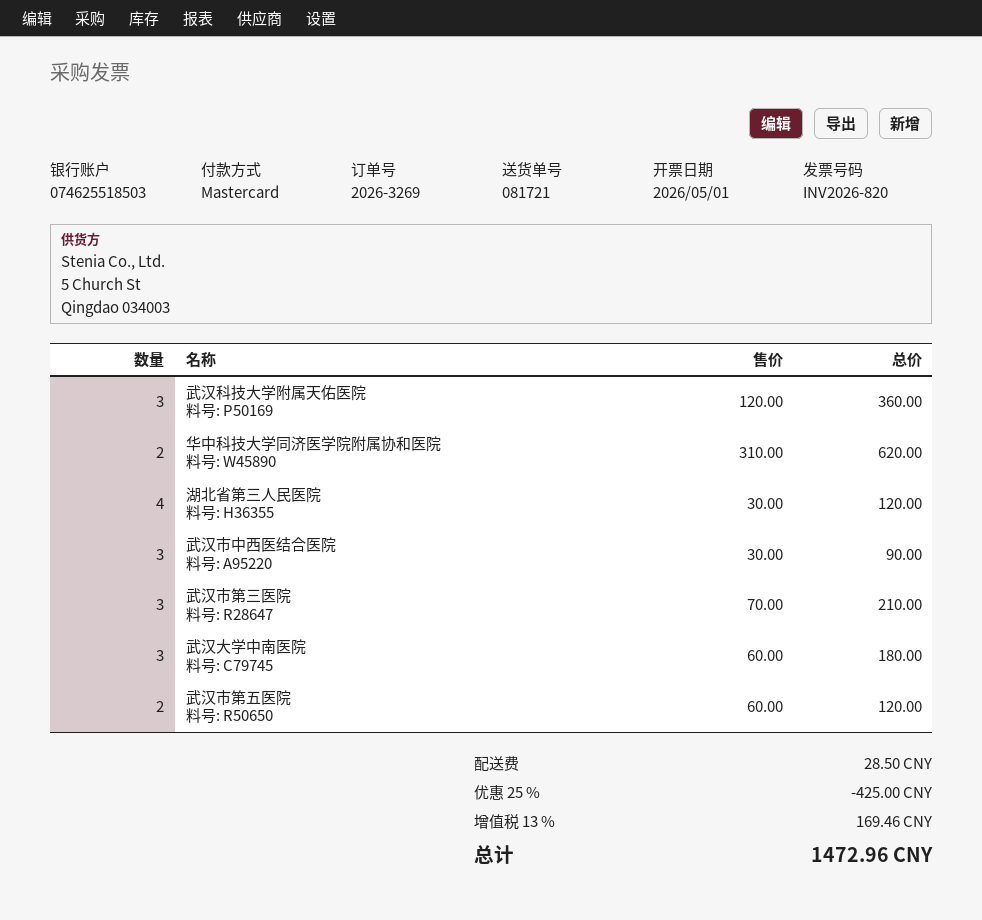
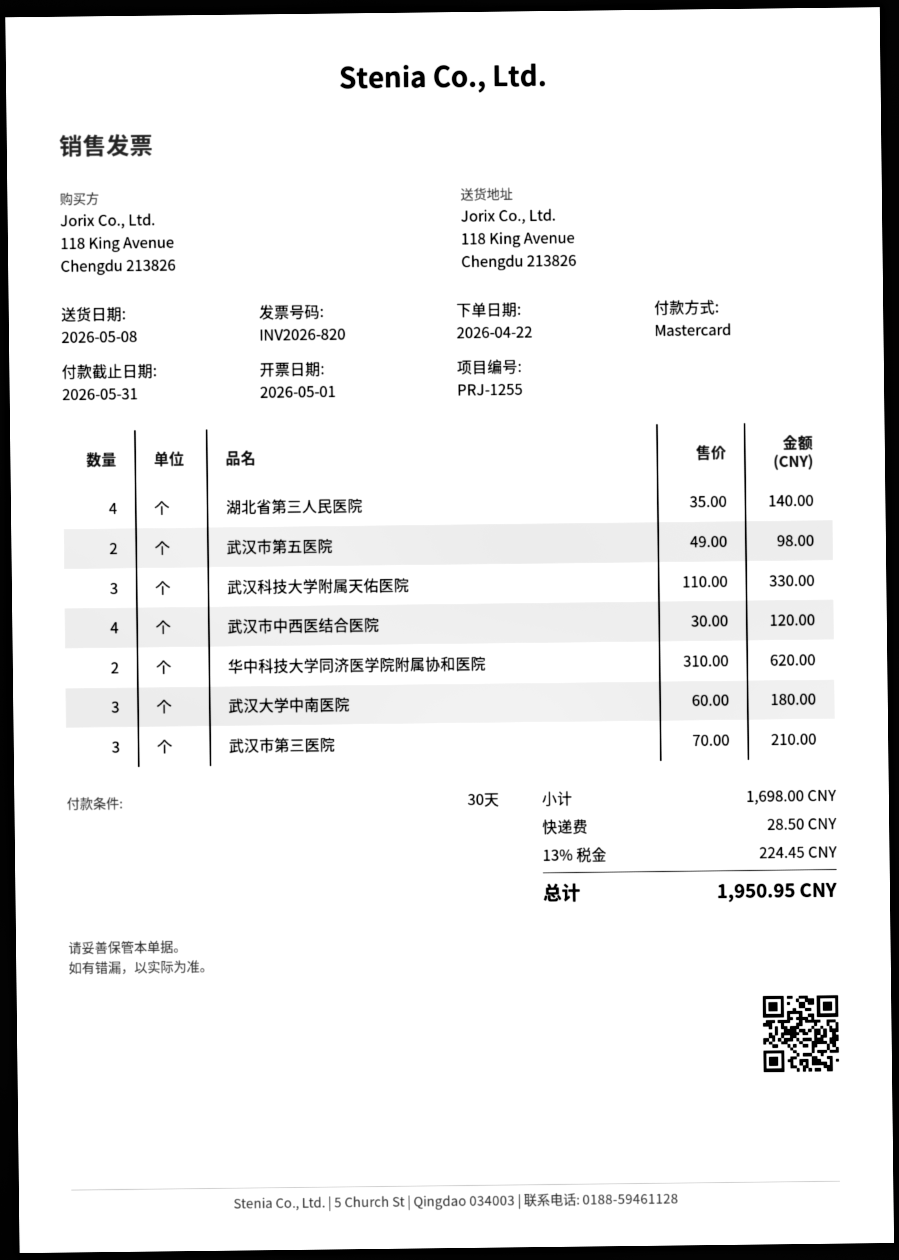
武汉科技大学附属天佑医院: 3 x 120.00 = 360.00 -> 3 x 110.00 = 330.00
湖北省第三人民医院: 4 x 30.00 = 120.00 -> 4 x 35.00 = 140.00
武汉市中西医结合医院: 3 x 30.00 = 90.00 -> 4 x 30.00 = 120.00
武汉市第五医院: 2 x 60.00 = 120.00 -> 2 x 49.00 = 98.00
discount: 25% = 425.00 -> none
tax: 13% = 169.46 -> 13% = 224.45
total: 1472.96 -> 1950.95

